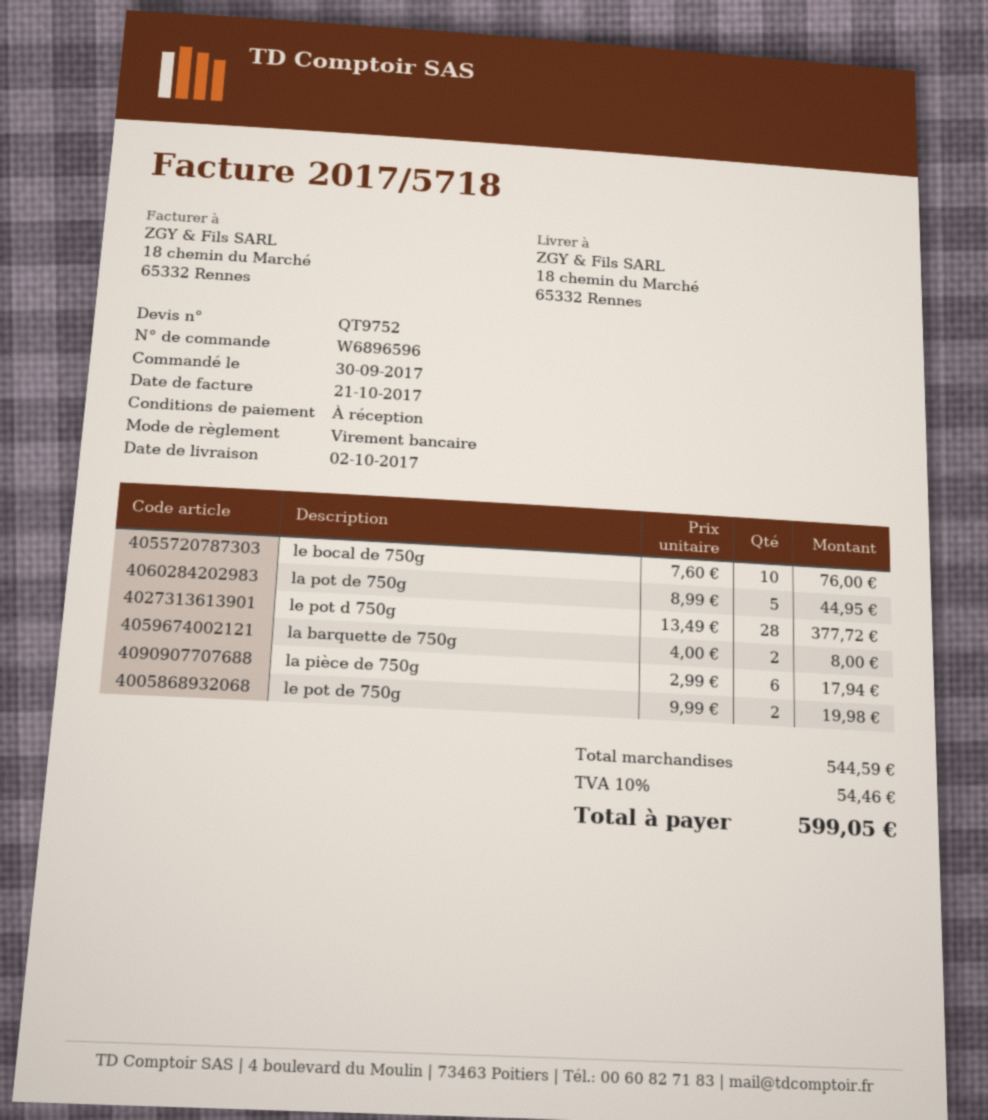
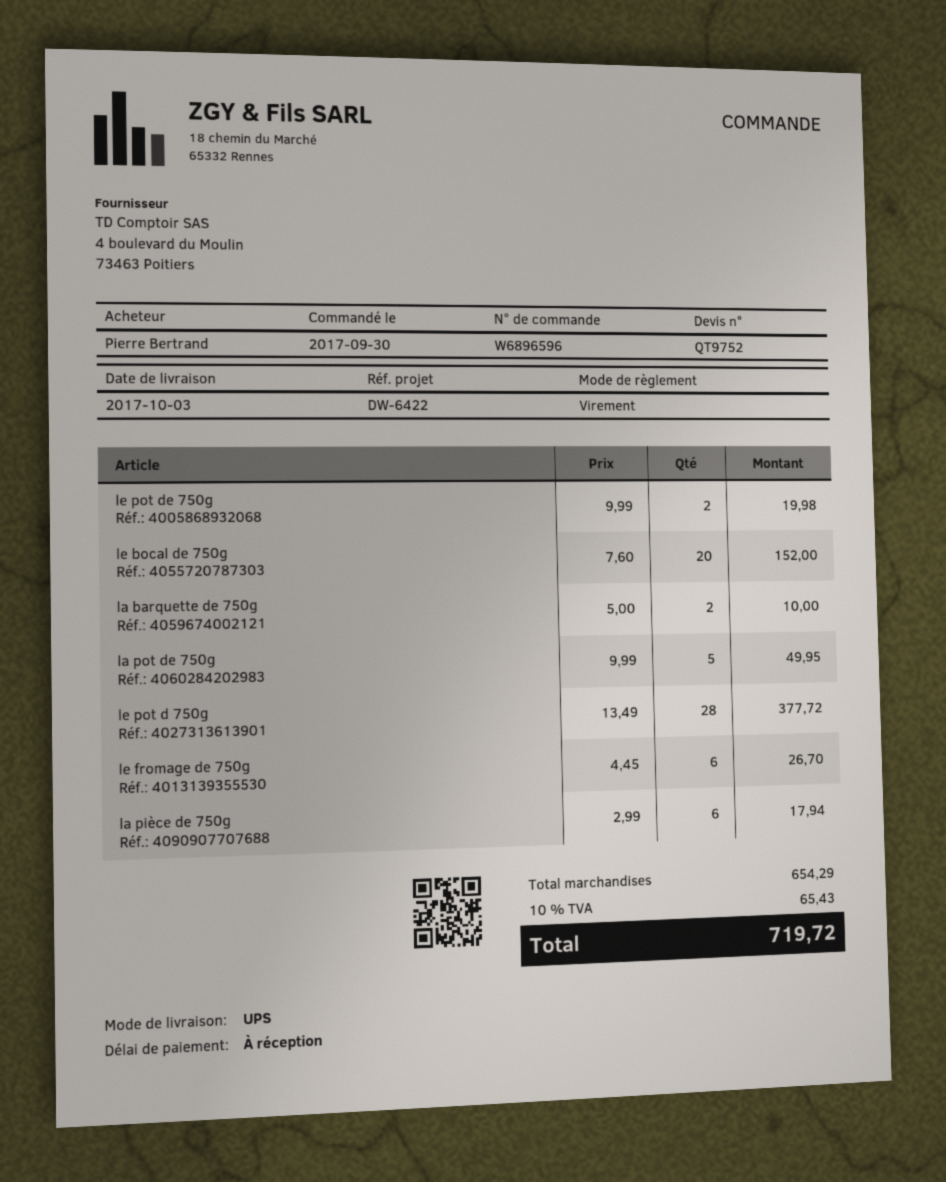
delivery date: 2017-10-02 -> 2017-10-03
le bocal de 750g: 10 x 7.60 = 76.00 -> 20 x 7.60 = 152.00
la pot de 750g: 5 x 8.99 = 44.95 -> 5 x 9.99 = 49.95
la barquette de 750g: 2 x 4.00 = 8.00 -> 2 x 5.00 = 10.00
le fromage de 750g: none -> 6 x 4.45 = 26.70
subtotal: 544.59 -> 654.29
tax: 10% = 54.46 -> 10% = 65.43
total: 599.05 -> 719.72

